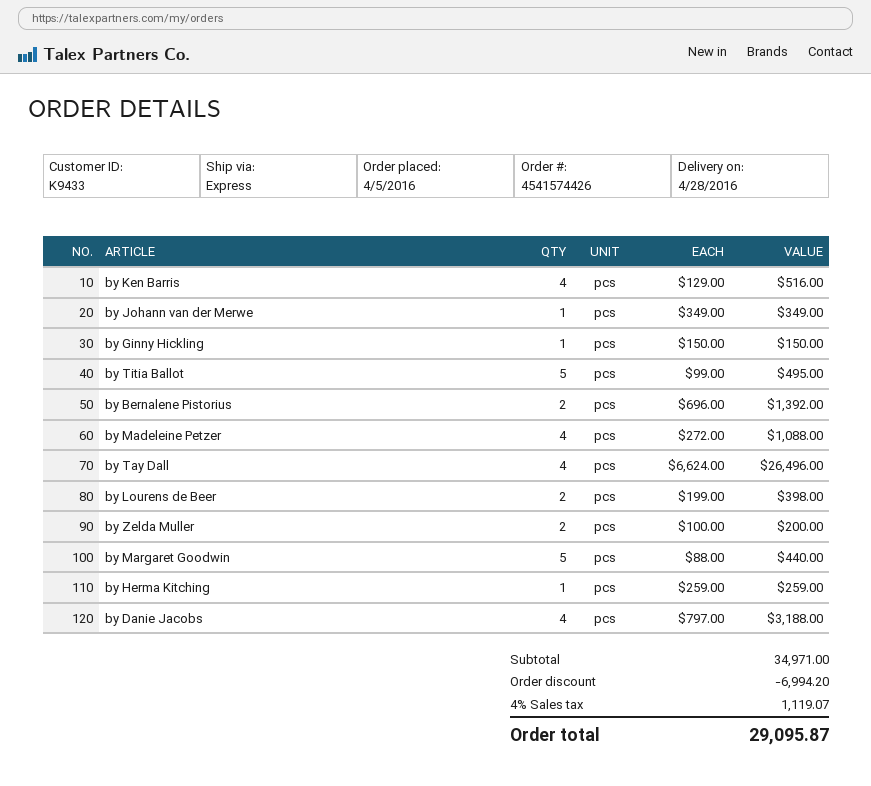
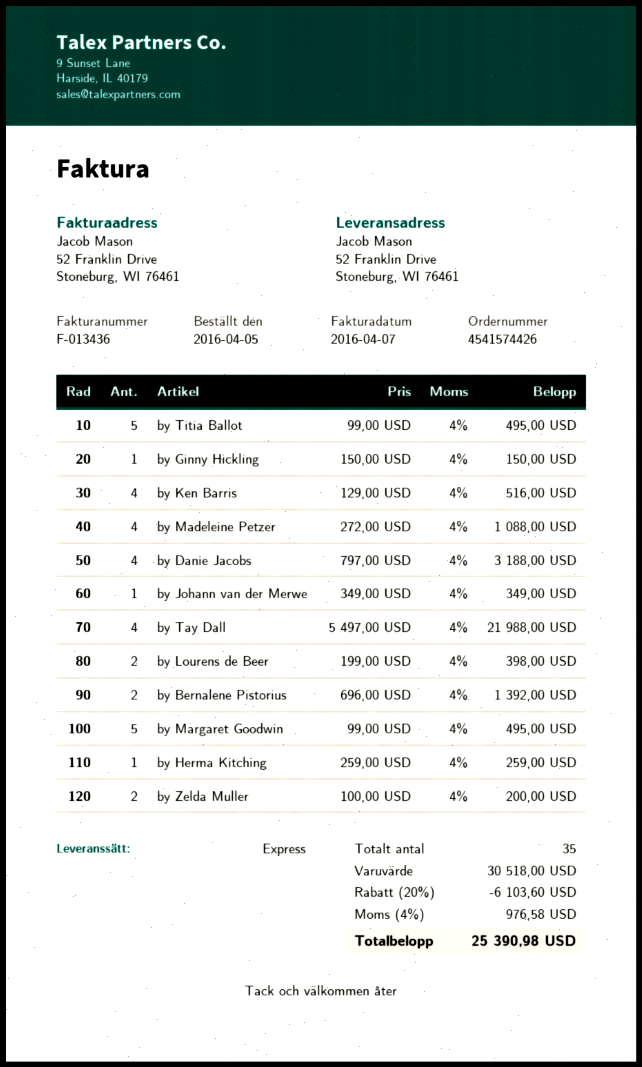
by Tay Dall: 4 x 6624.00 = 26496.00 -> 4 x 5497.00 = 21988.00
by Margaret Goodwin: 5 x 88.00 = 440.00 -> 5 x 99.00 = 495.00
subtotal: 34971.00 -> 30518.00
discount: 6994.20 -> 6103.60
tax: 4% = 1119.07 -> 4% = 976.58
total: 29095.87 -> 25390.98

